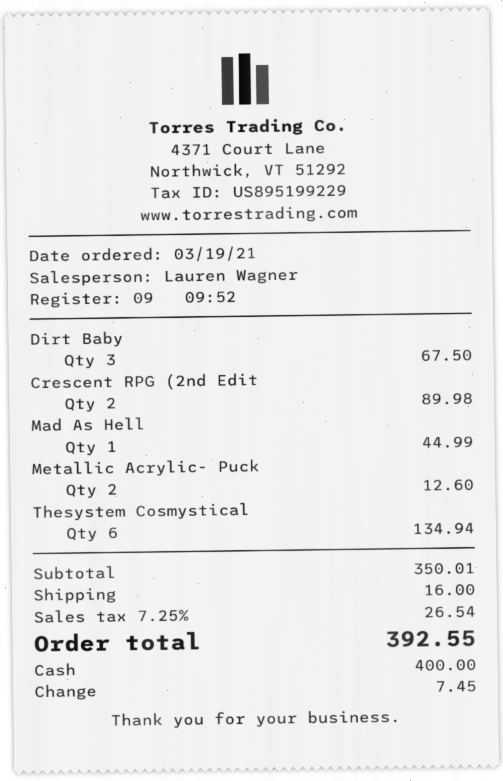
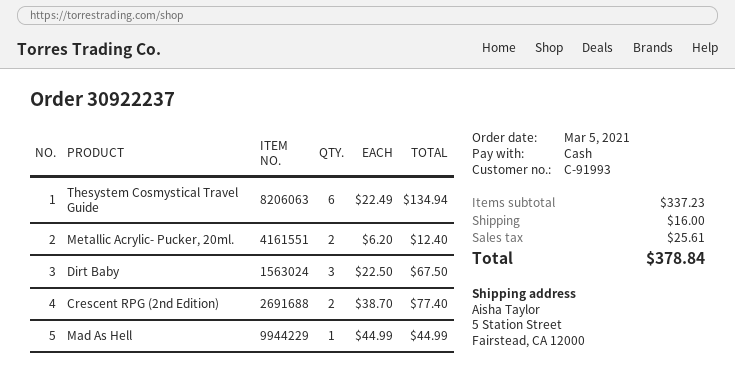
order date: 2021-03-19 -> 2021-03-05
Crescent RPG (2nd Edit: 2 for 89.98 -> 2 for 77.40
Metallic Acrylic- Puck: 2 for 12.60 -> 2 for 12.40
subtotal: 350.01 -> 337.23
tax: 26.54 -> 25.61
total: 392.55 -> 378.84

